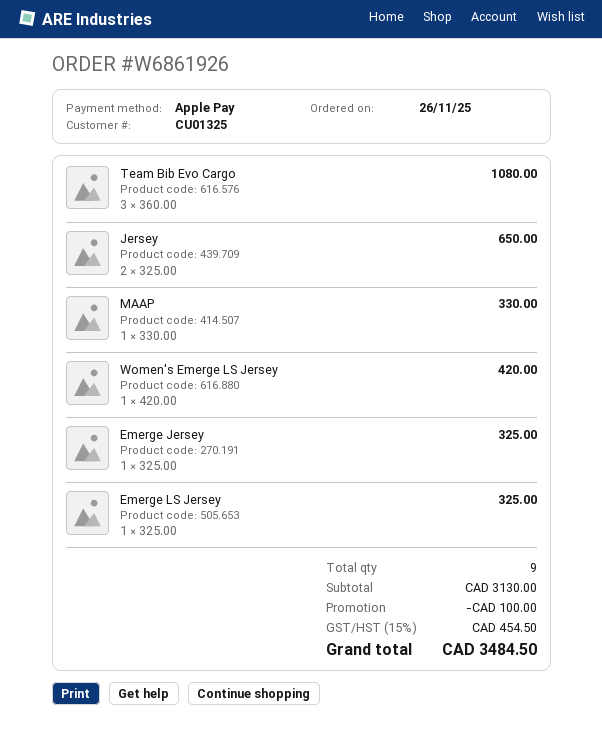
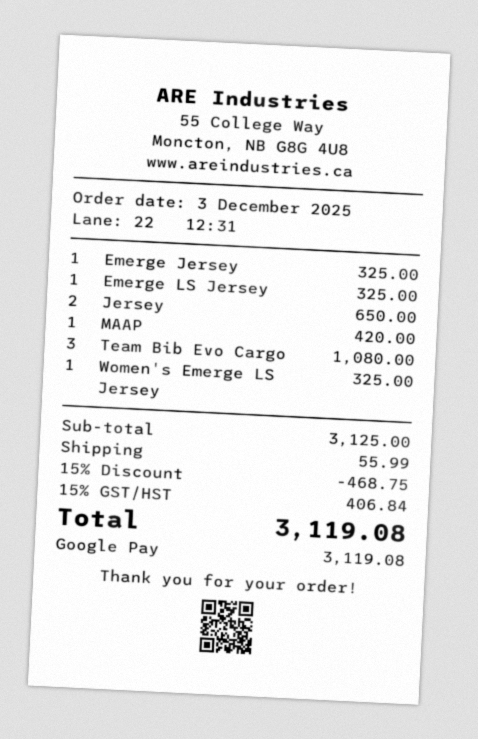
order date: 2025-11-26 -> 2025-12-03
payment method: Apple Pay -> Google Pay
MAAP: 1 for 330.00 -> 1 for 420.00
Women's Emerge LS Jersey: 1 for 420.00 -> 1 for 325.00
subtotal: 3130.00 -> 3125.00
discount: 100.00 -> 468.75
shipping: none -> 55.99
tax: 15% = 454.50 -> 15% = 406.84
total: 3484.50 -> 3119.08

